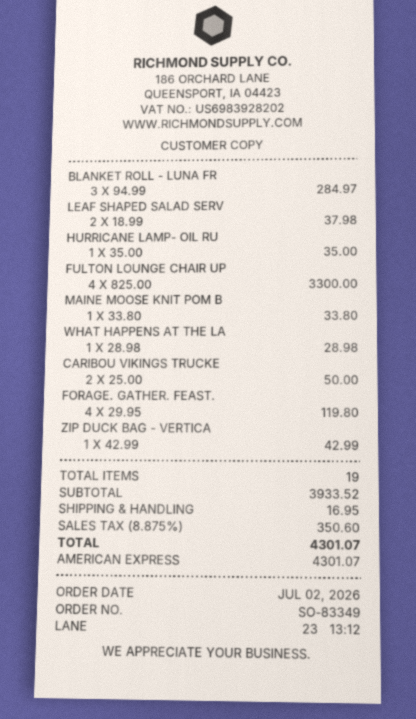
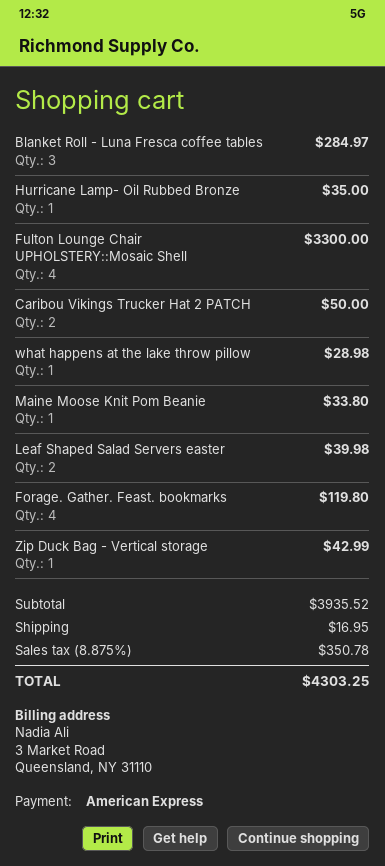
LEAF SHAPED SALAD SERV: 2 for 37.98 -> 2 for 39.98
subtotal: 3933.52 -> 3935.52
tax: 8.875% = 350.60 -> 8.875% = 350.78
total: 4301.07 -> 4303.25

